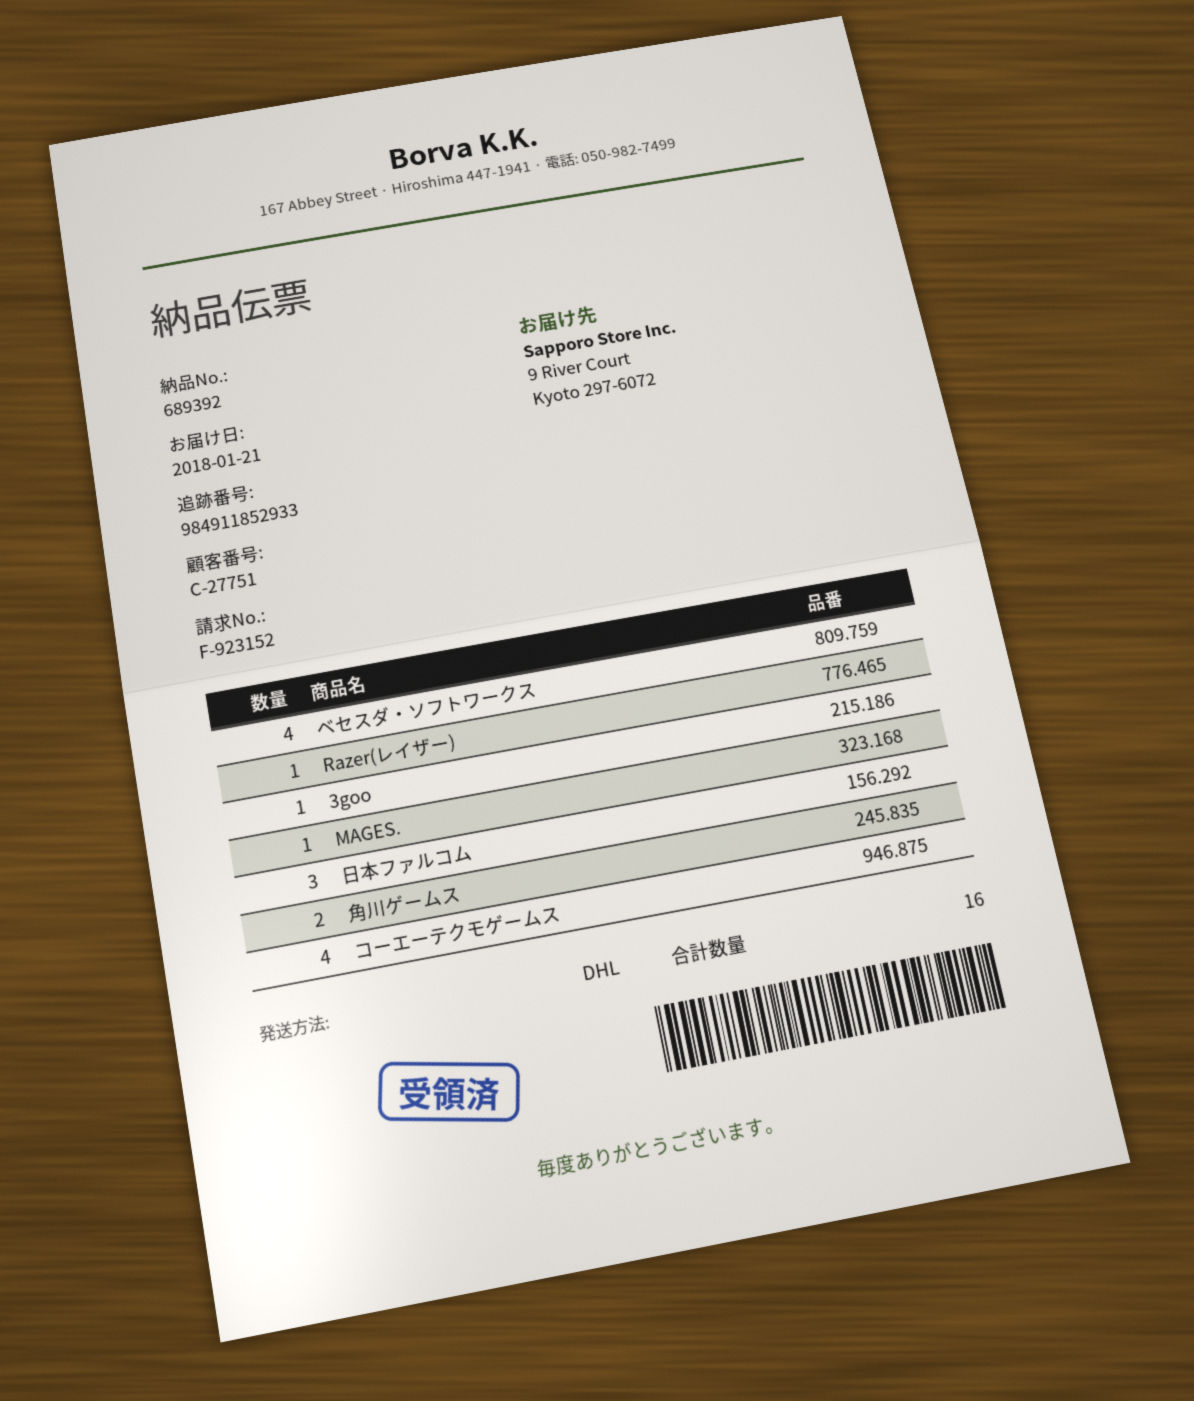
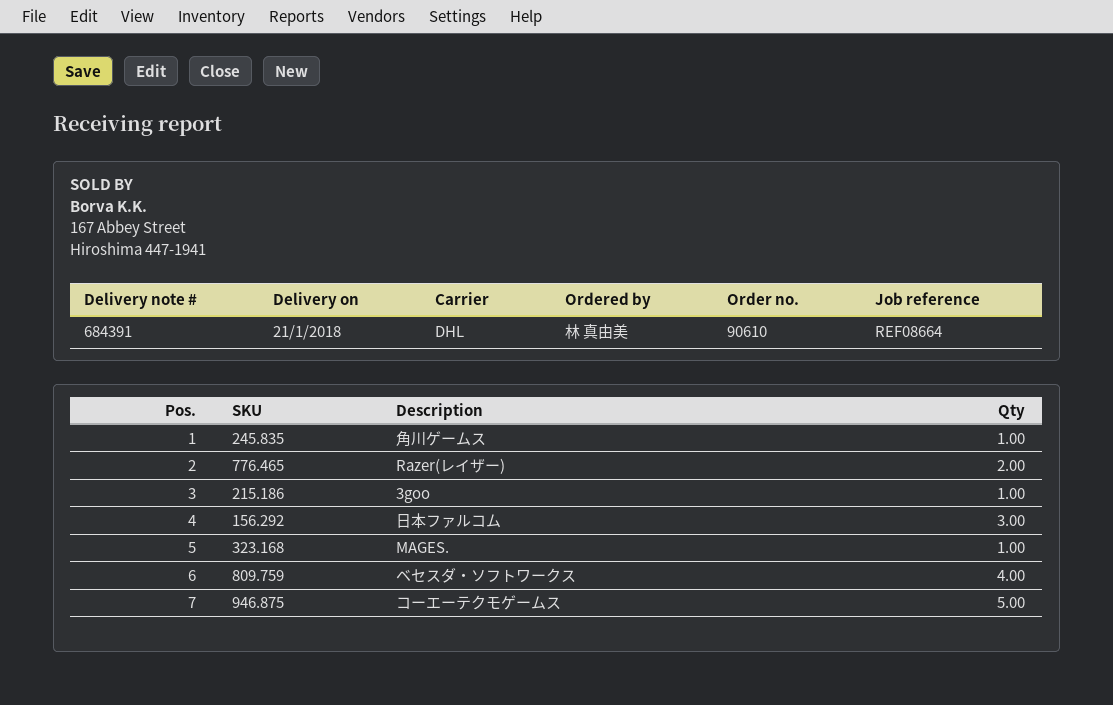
delivery note number: 689392 -> 684391
Razer(レイザー): 1 -> 2
角川ゲームス: 2 -> 1
コーエーテクモゲームス: 4 -> 5

